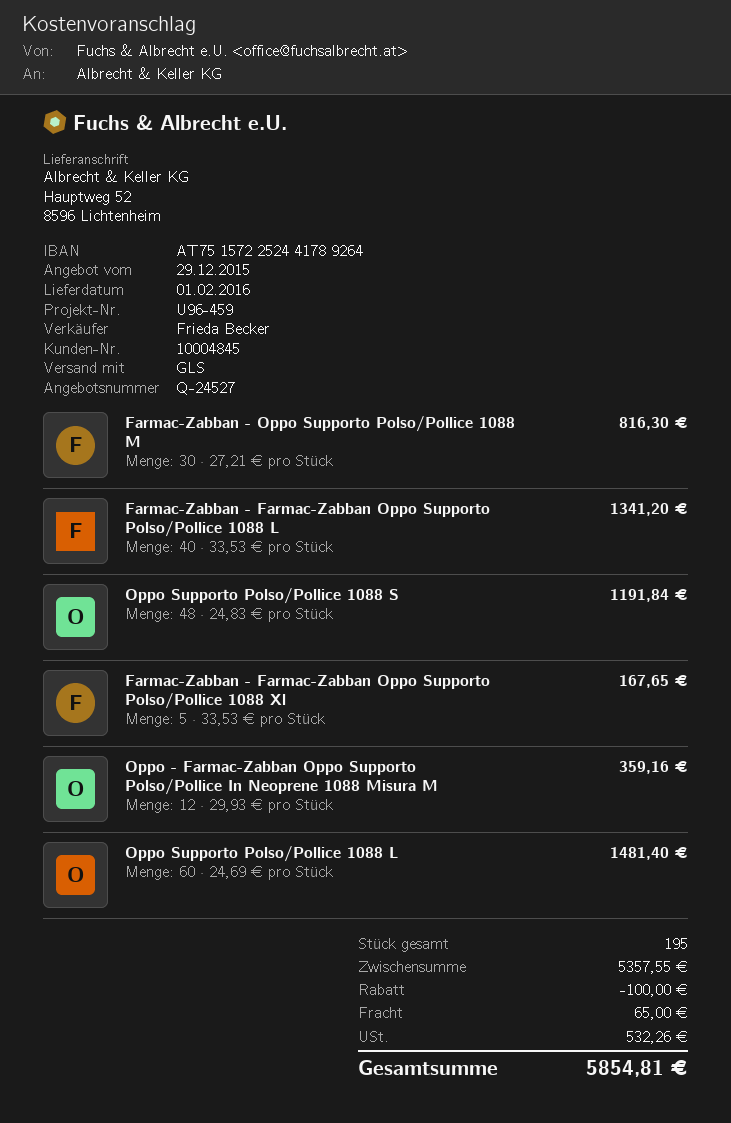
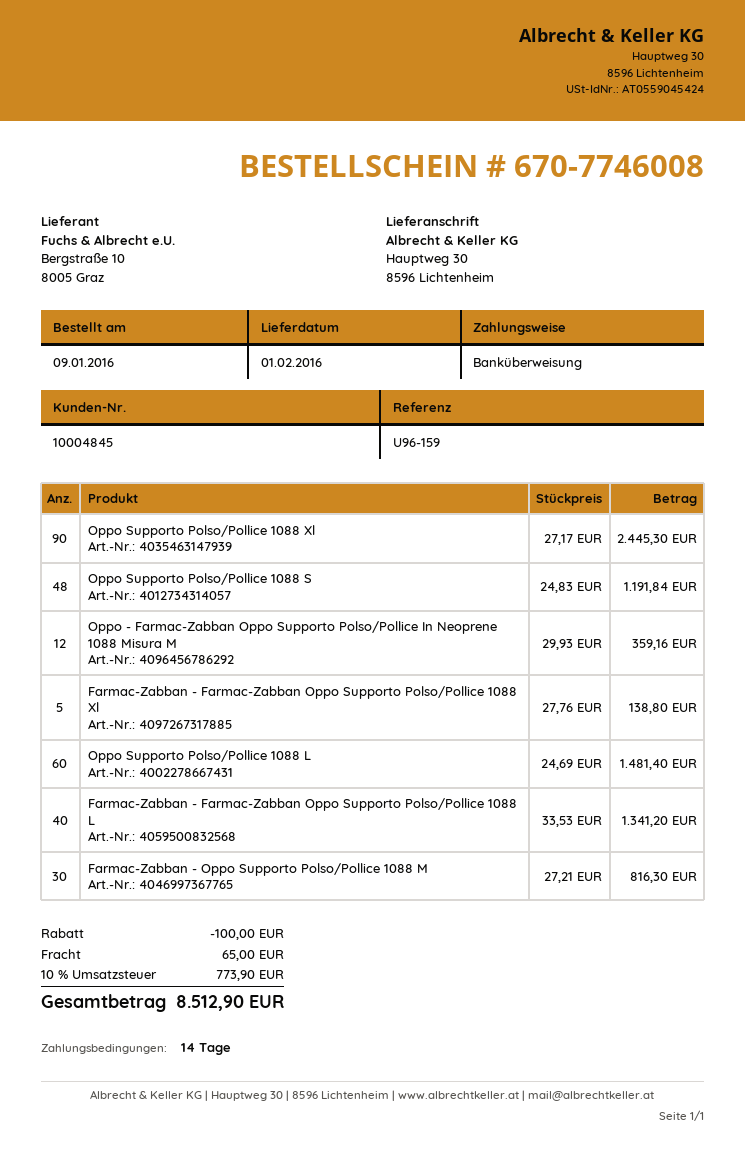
reference: U96-459 -> U96-159
ship to: Hauptweg 52, 8596 Lichtenheim -> Hauptweg 30, 8596 Lichtenheim
Farmac-Zabban - Farmac-Zabban Oppo Supporto Polso/Pollice 1088 Xl: 5 x 33.53 = 167.65 -> 5 x 27.76 = 138.80
Oppo Supporto Polso/Pollice 1088 Xl: none -> 90 x 27.17 = 2445.30
tax: 532.26 -> 773.90
total: 5854.81 -> 8512.90

